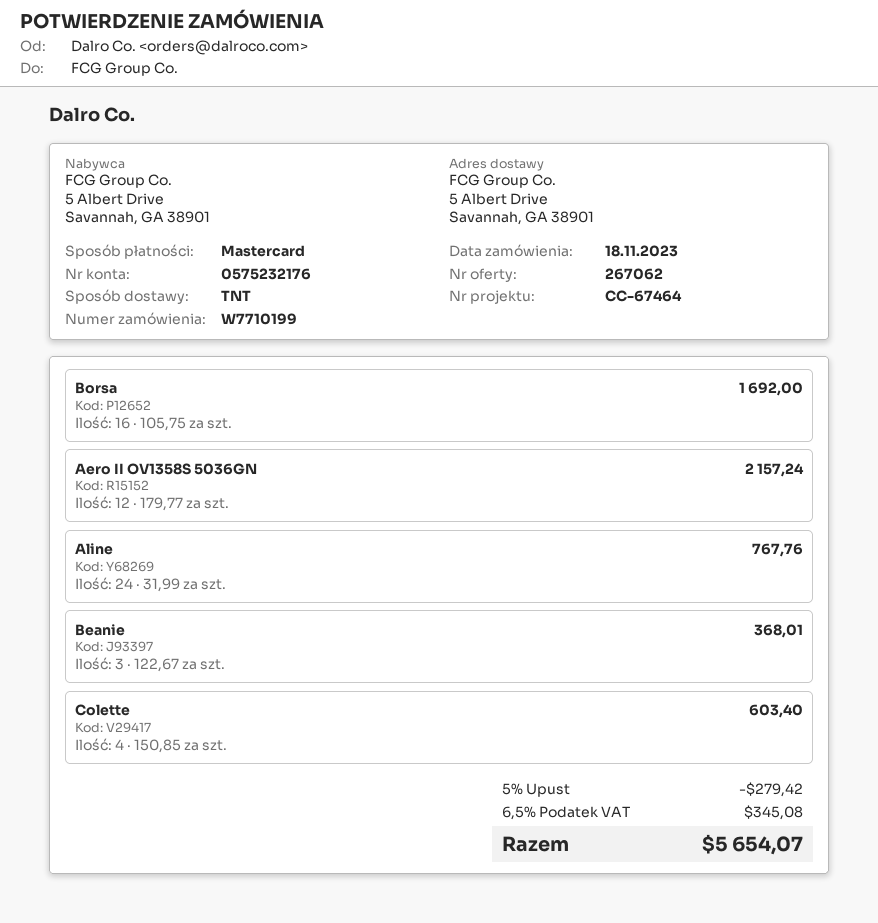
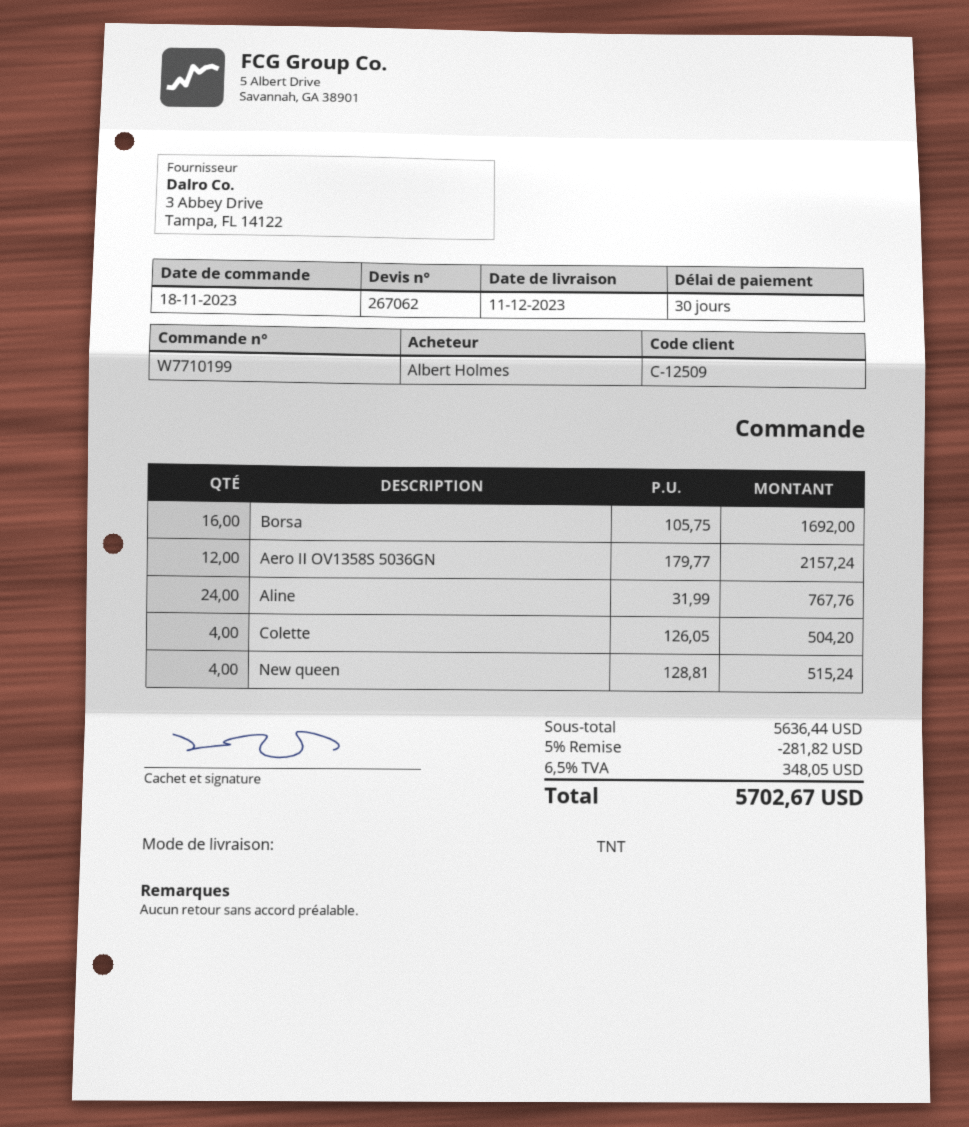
Beanie: 3 x 122.67 = 368.01 -> none
Colette: 4 x 150.85 = 603.40 -> 4 x 126.05 = 504.20
New queen: none -> 4 x 128.81 = 515.24
discount: 5% = 279.42 -> 5% = 281.82
tax: 6.5% = 345.08 -> 6.5% = 348.05
total: 5654.07 -> 5702.67

